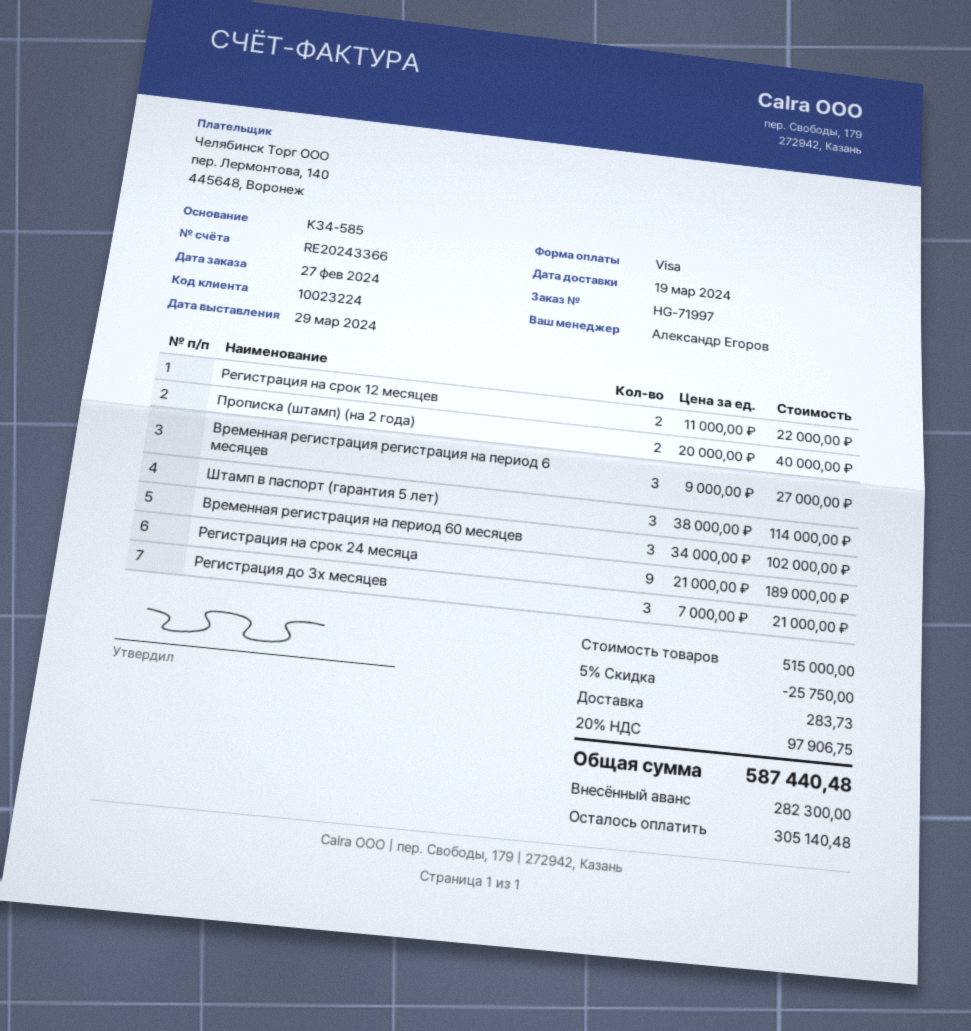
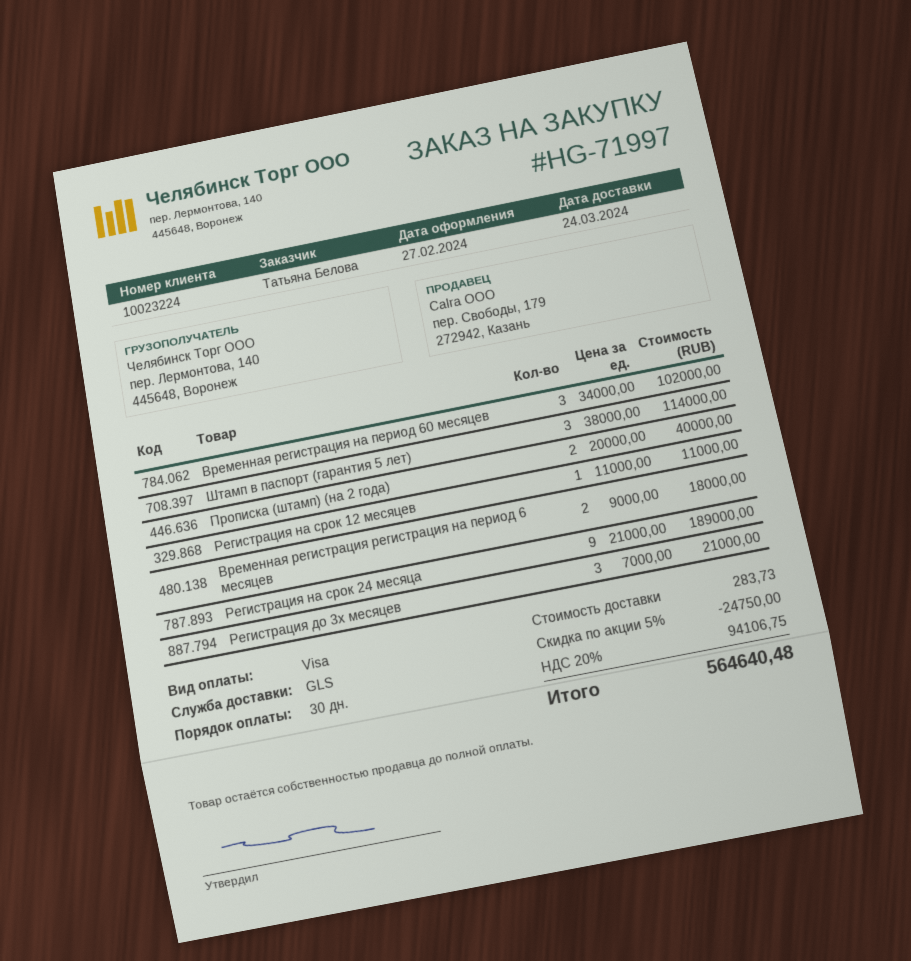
delivery date: 2024-03-19 -> 2024-03-24
Регистрация на срок 12 месяцев: 2 x 11000.00 = 22000.00 -> 1 x 11000.00 = 11000.00
Временная регистрация регистрация на период 6 месяцев: 3 x 9000.00 = 27000.00 -> 2 x 9000.00 = 18000.00
discount: 5% = 25750.00 -> 5% = 24750.00
tax: 20% = 97906.75 -> 20% = 94106.75
total: 587440.48 -> 564640.48

